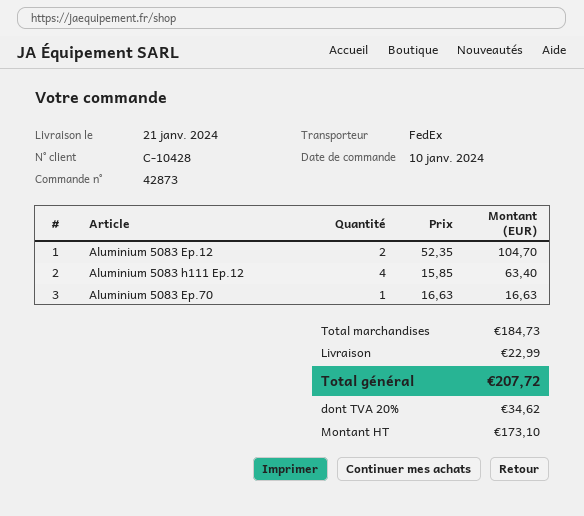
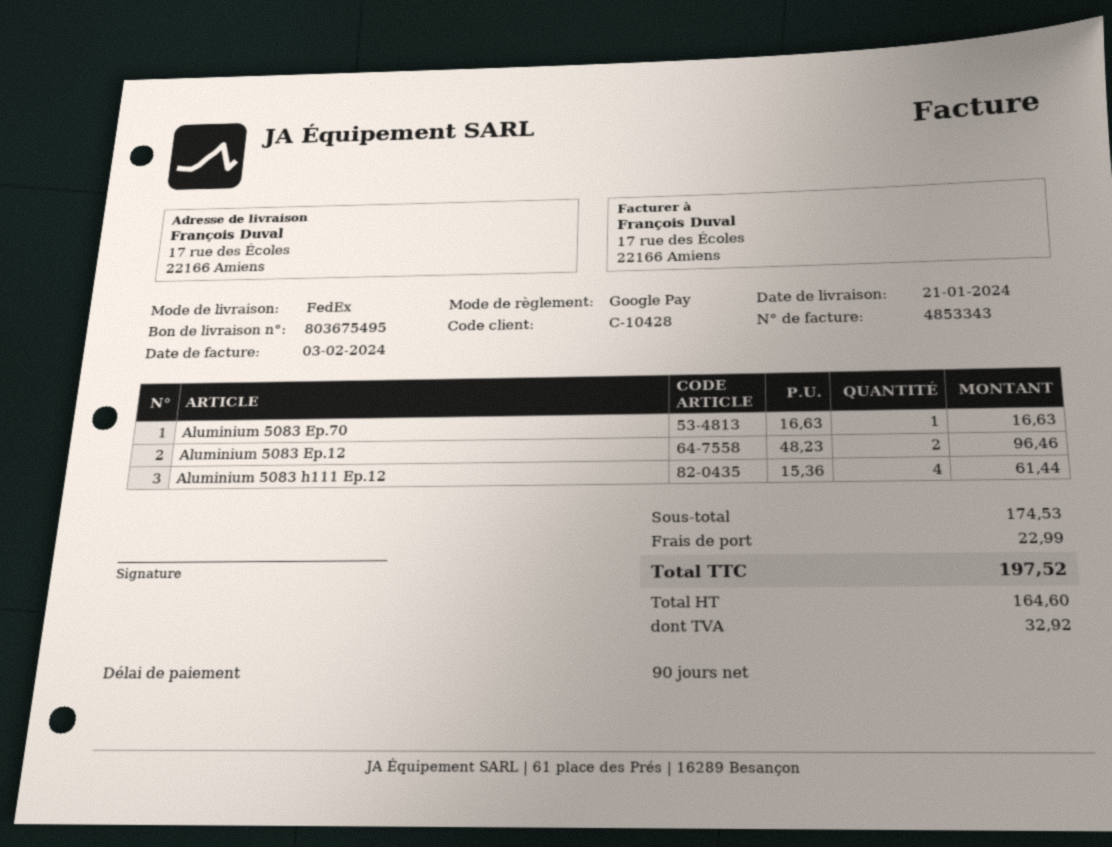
Aluminium 5083 Ep.12: 2 x 52.35 = 104.70 -> 2 x 48.23 = 96.46
Aluminium 5083 h111 Ep.12: 4 x 15.85 = 63.40 -> 4 x 15.36 = 61.44
subtotal: 184.73 -> 174.53
net: 173.10 -> 164.60
tax: 34.62 -> 32.92
total: 207.72 -> 197.52

